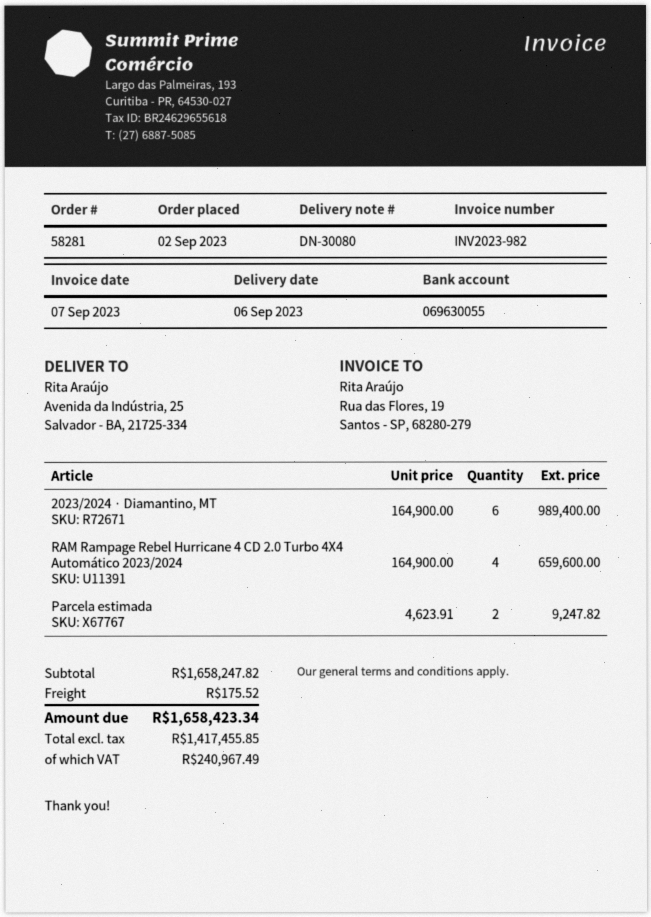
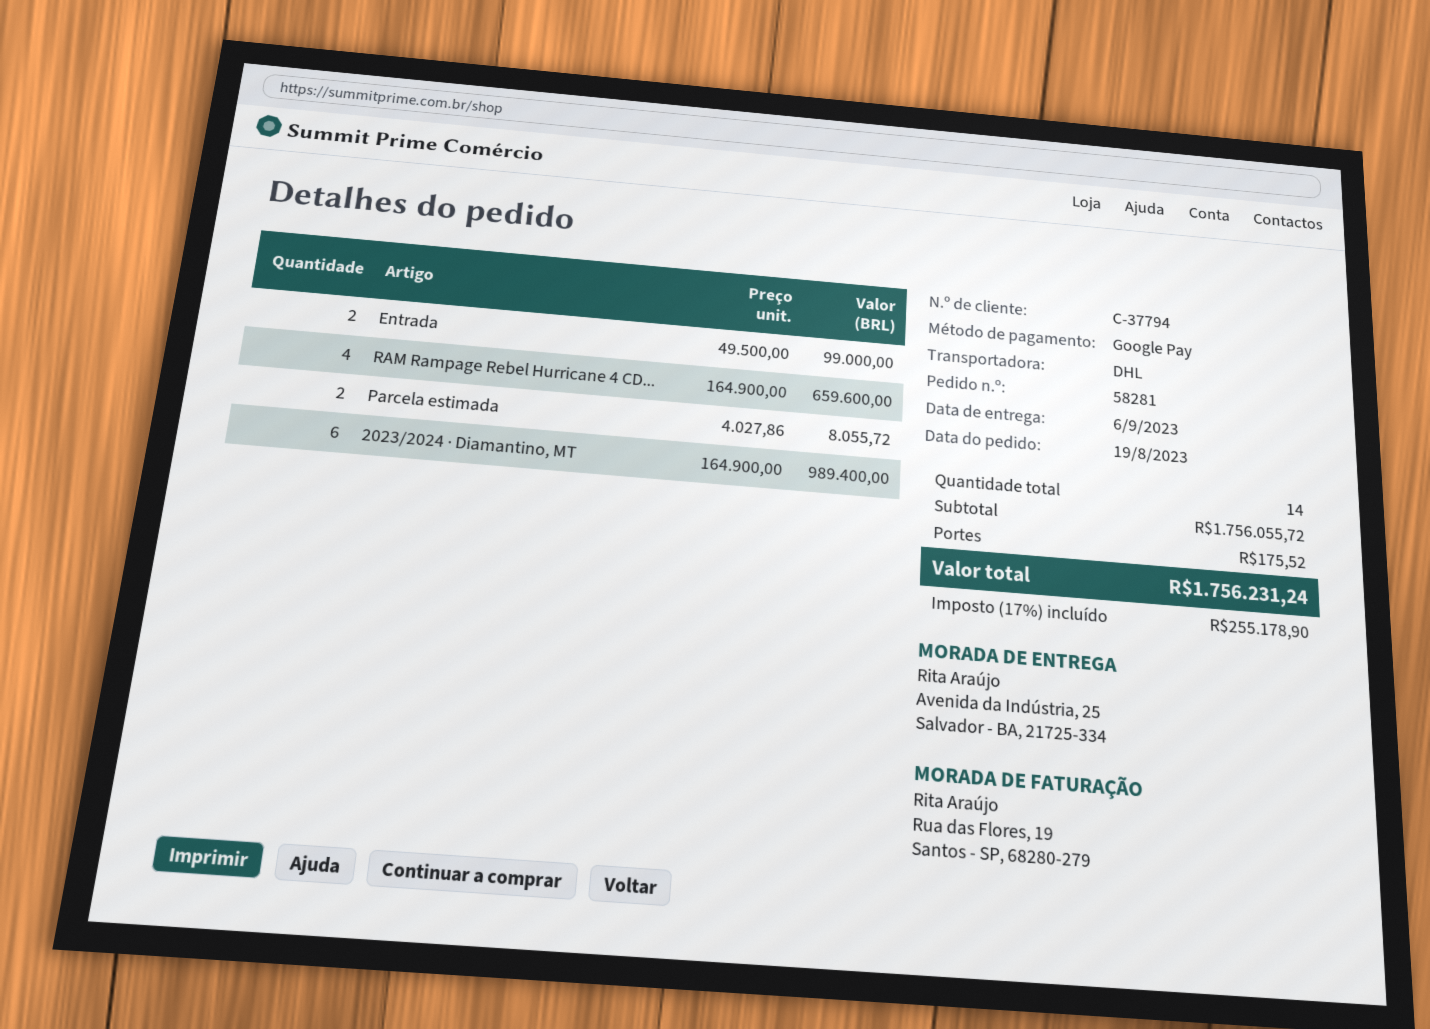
order date: 2023-09-02 -> 2023-08-19
Parcela estimada: 2 x 4623.91 = 9247.82 -> 2 x 4027.86 = 8055.72
Entrada: none -> 2 x 49500.00 = 99000.00
subtotal: 1658247.82 -> 1756055.72
tax: 240967.49 -> 255178.90
total: 1658423.34 -> 1756231.24

